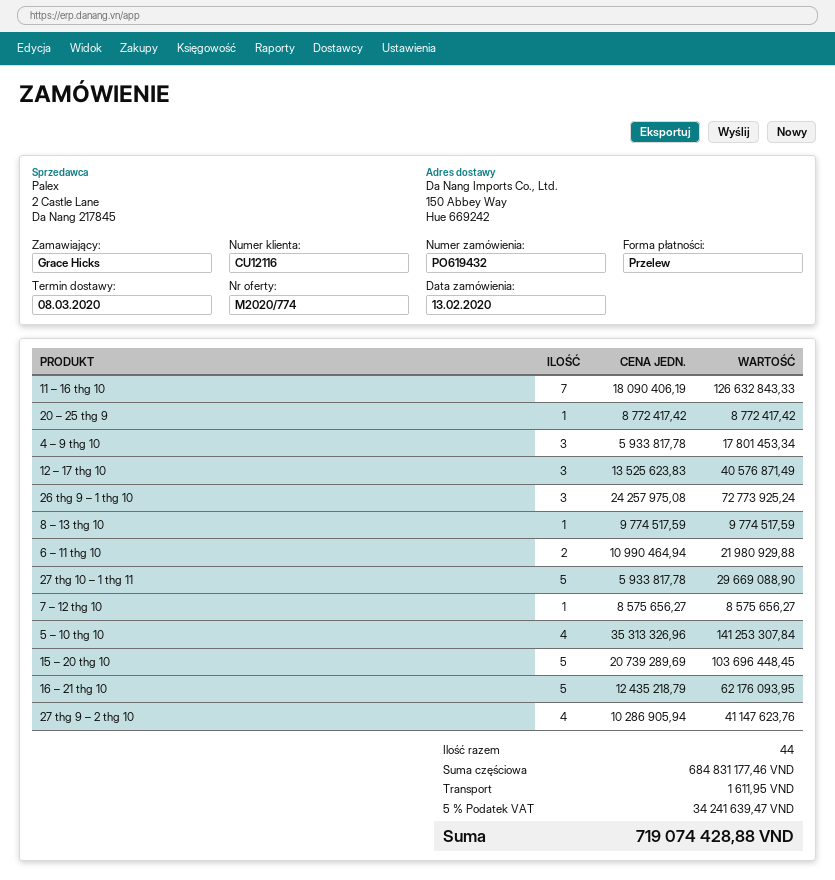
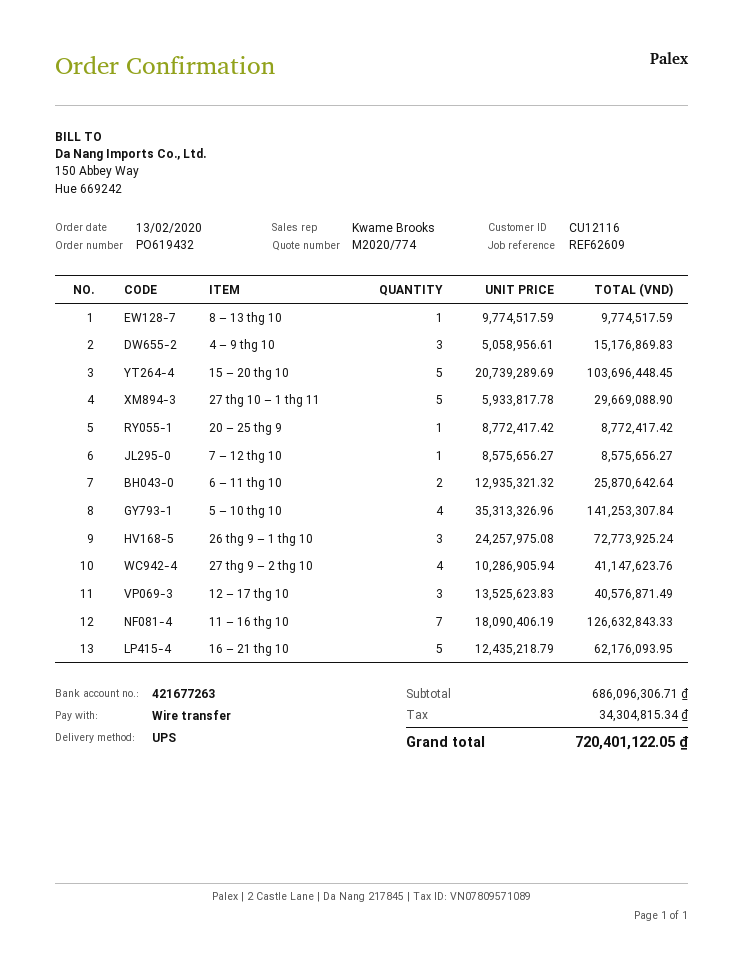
4 – 9 thg 10: 3 x 5933817.78 = 17801453.34 -> 3 x 5058956.61 = 15176869.83
6 – 11 thg 10: 2 x 10990464.94 = 21980929.88 -> 2 x 12935321.32 = 25870642.64
subtotal: 684831177.46 -> 686096306.71
shipping: 1611.95 -> none
tax: 34241639.47 -> 34304815.34
total: 719074428.88 -> 720401122.05

